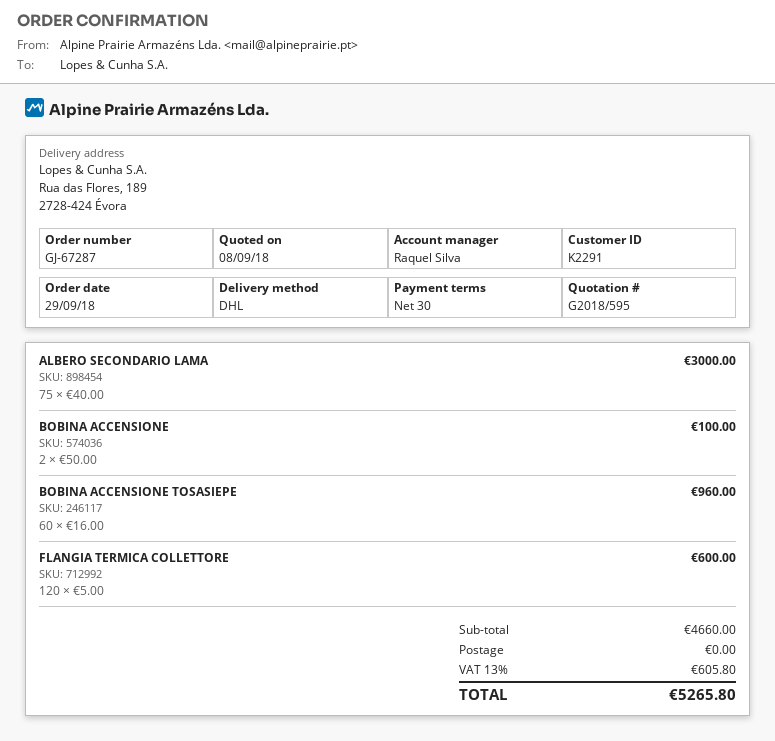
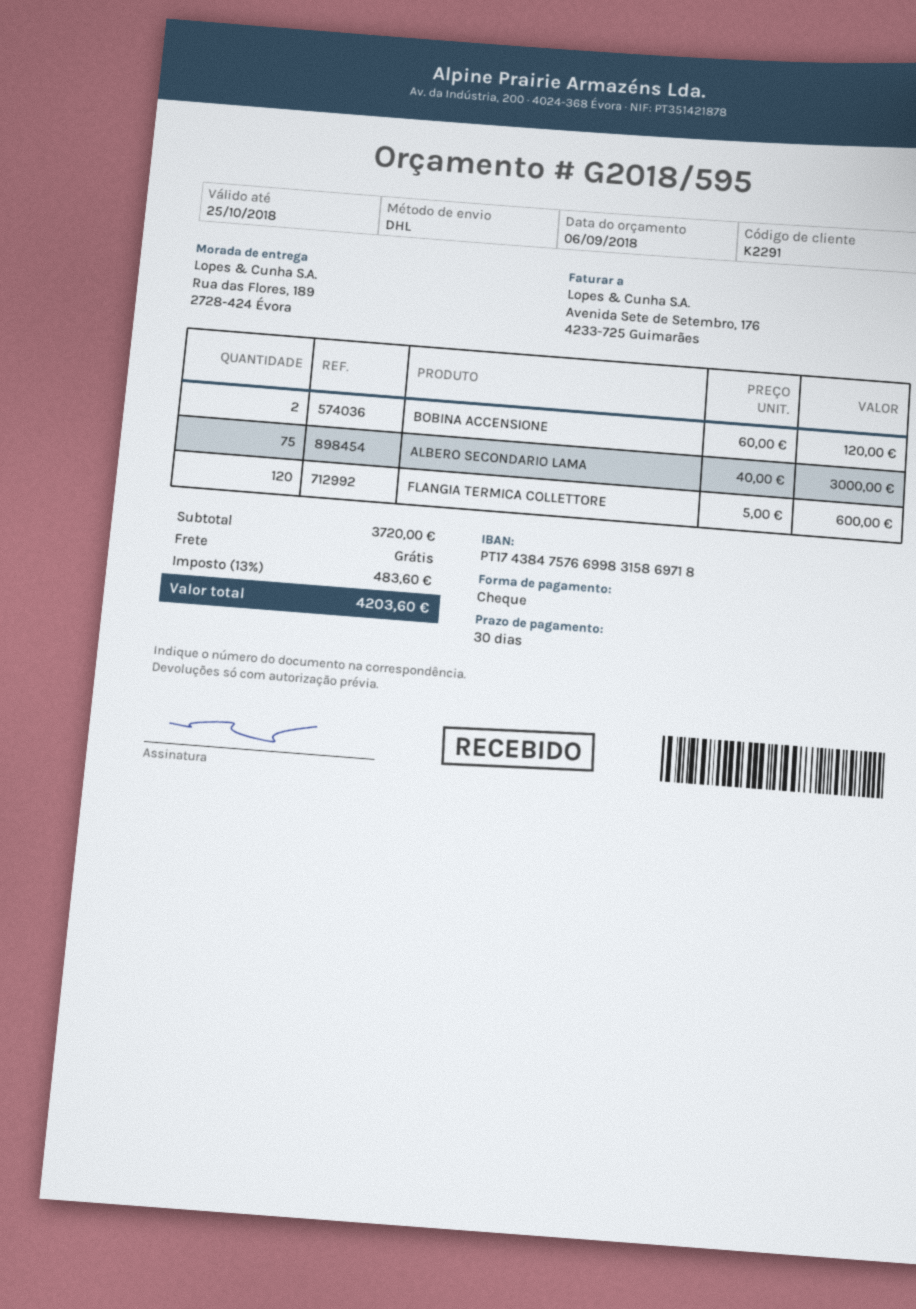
quote date: 2018-09-08 -> 2018-09-06
BOBINA ACCENSIONE: 2 x 50.00 = 100.00 -> 2 x 60.00 = 120.00
BOBINA ACCENSIONE TOSASIEPE: 60 x 16.00 = 960.00 -> none
subtotal: 4660.00 -> 3720.00
tax: 13% = 605.80 -> 13% = 483.60
total: 5265.80 -> 4203.60

